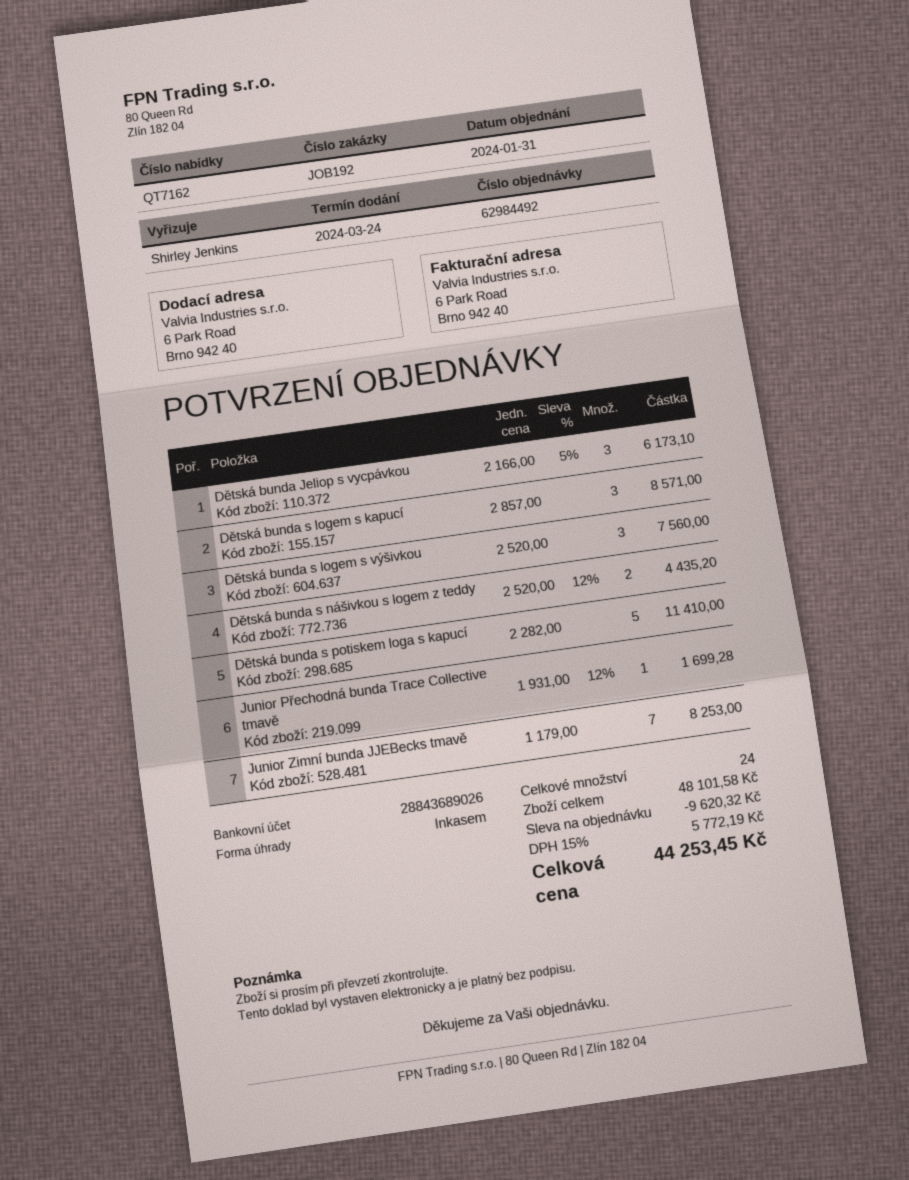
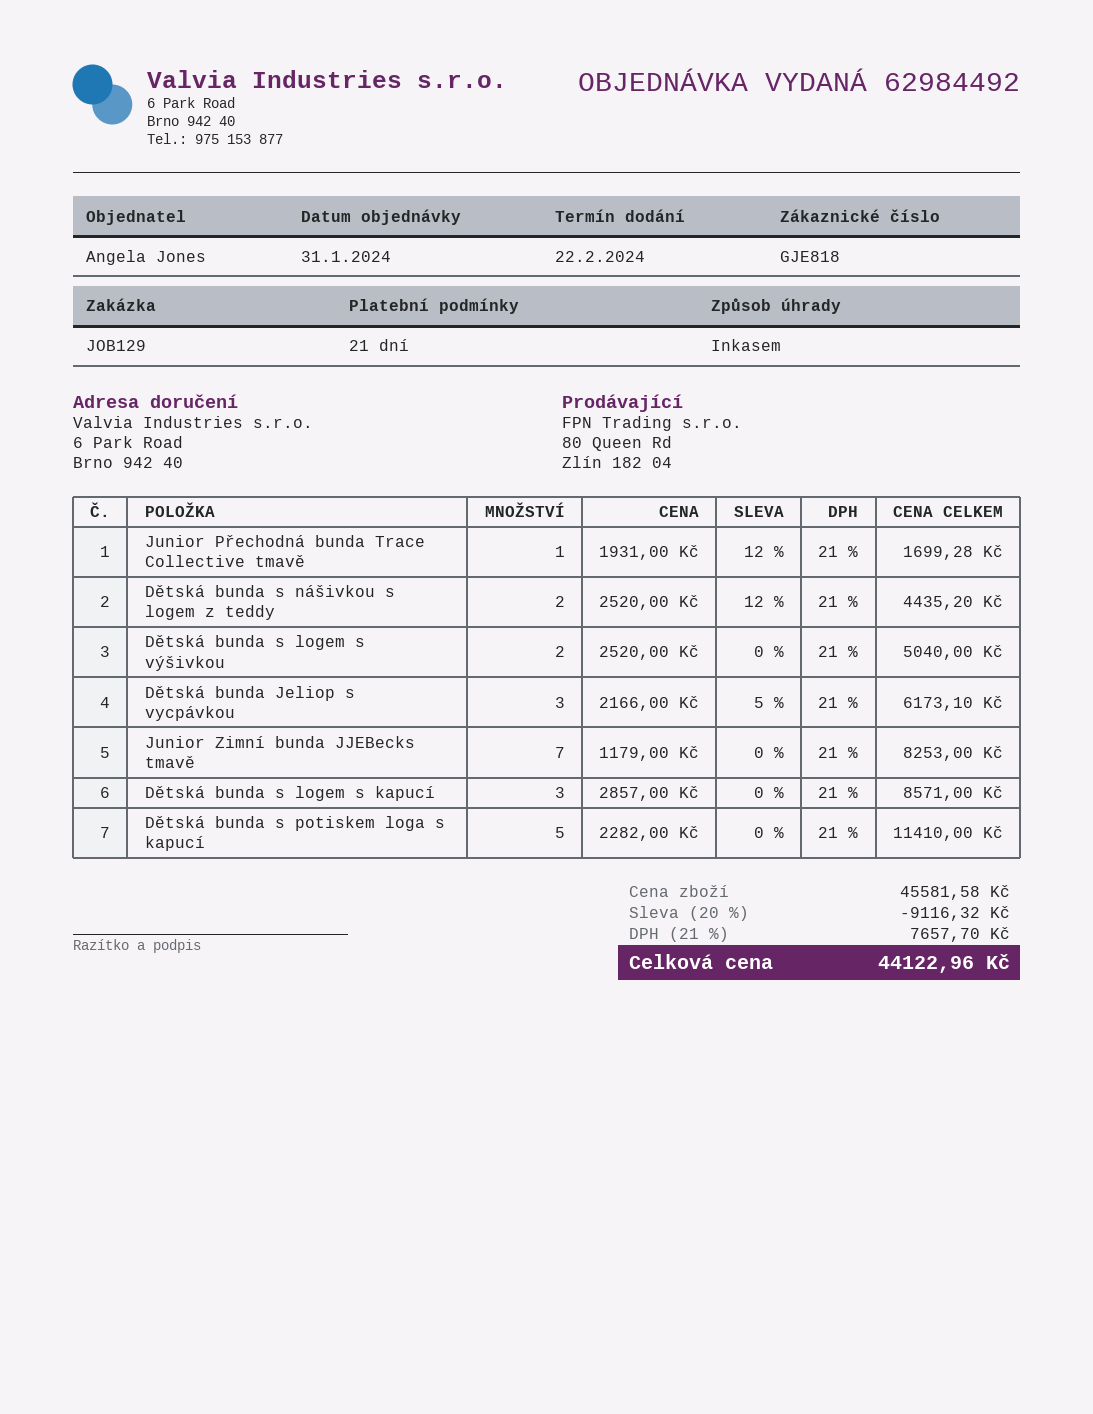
delivery date: 2024-03-24 -> 2024-02-22
reference: JOB192 -> JOB129
Dětská bunda s logem s výšivkou: 3 x 2520.00 = 7560.00 -> 2 x 2520.00 = 5040.00
subtotal: 48101.58 -> 45581.58
discount: 9620.32 -> 9116.32
tax: 15% = 5772.19 -> 21% = 7657.70
total: 44253.45 -> 44122.96

